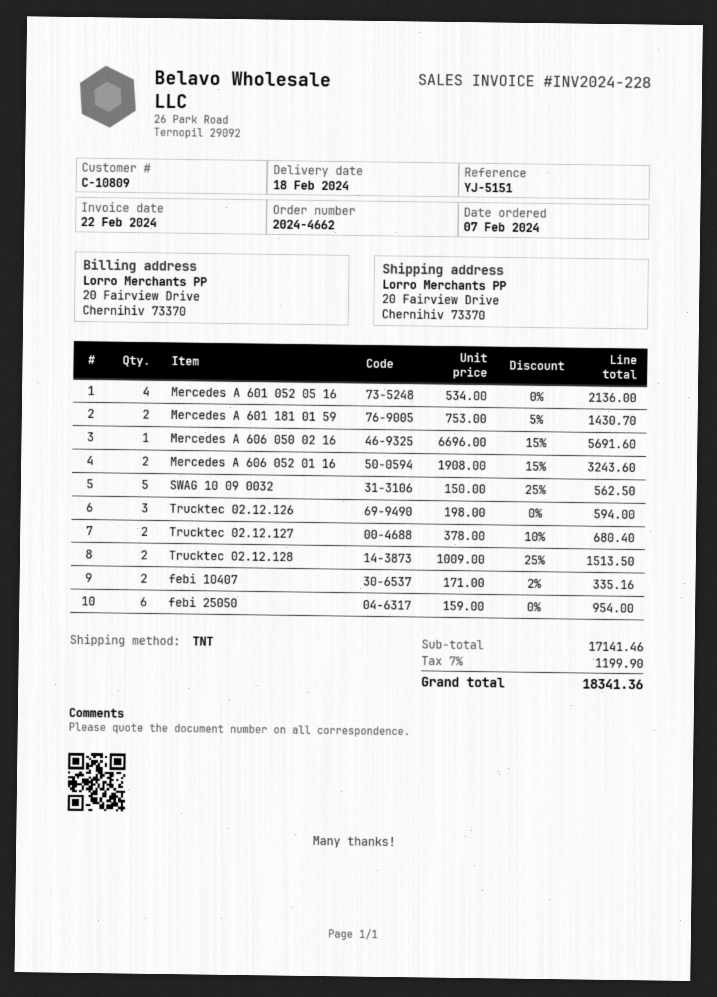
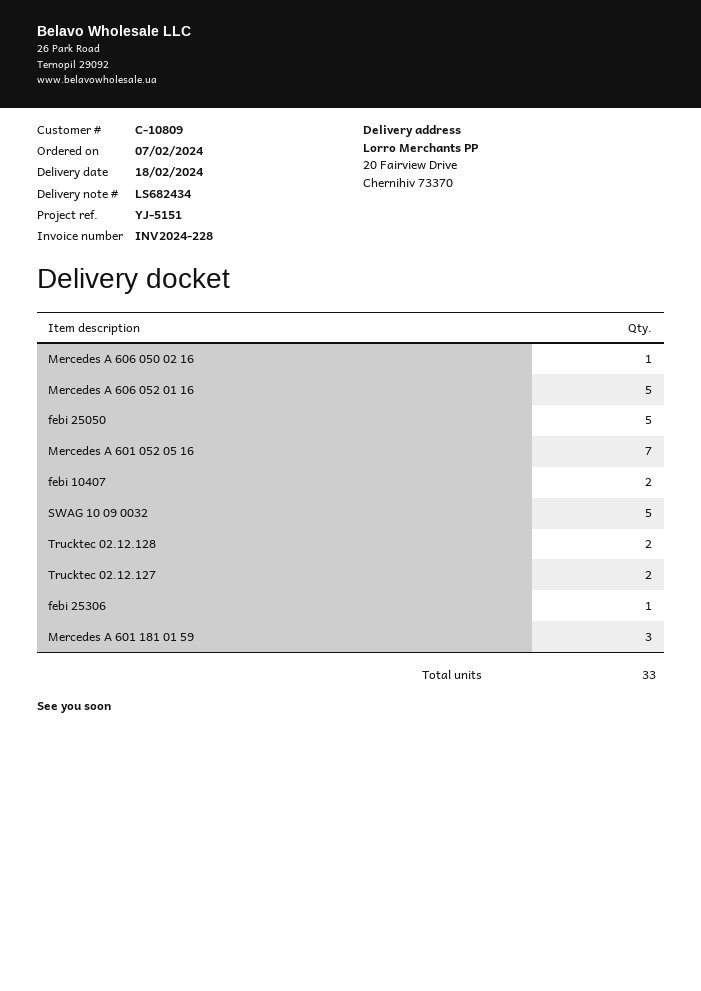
Mercedes A 601 052 05 16: 4 -> 7
Mercedes A 601 181 01 59: 2 -> 3
Mercedes A 606 052 01 16: 2 -> 5
Trucktec 02.12.126: 3 -> none
febi 25050: 6 -> 5
febi 25306: none -> 1

